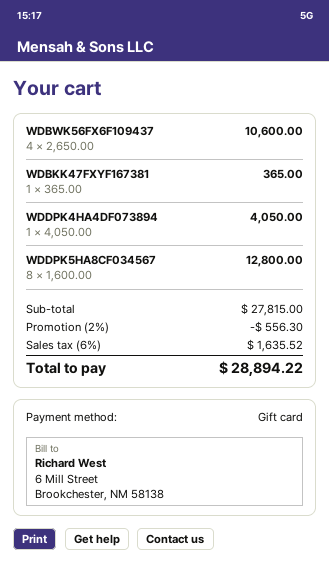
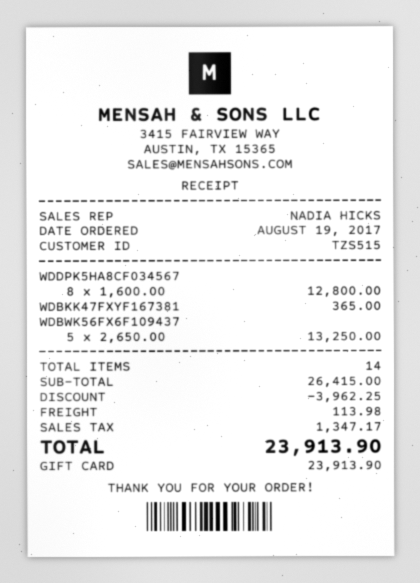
WDBWK56FX6F109437: 4 x 2650.00 = 10600.00 -> 5 x 2650.00 = 13250.00
WDDPK4HA4DF073894: 1 x 4050.00 = 4050.00 -> none
subtotal: 27815.00 -> 26415.00
discount: 556.30 -> 3962.25
shipping: none -> 113.98
tax: 1635.52 -> 1347.17
total: 28894.22 -> 23913.90

